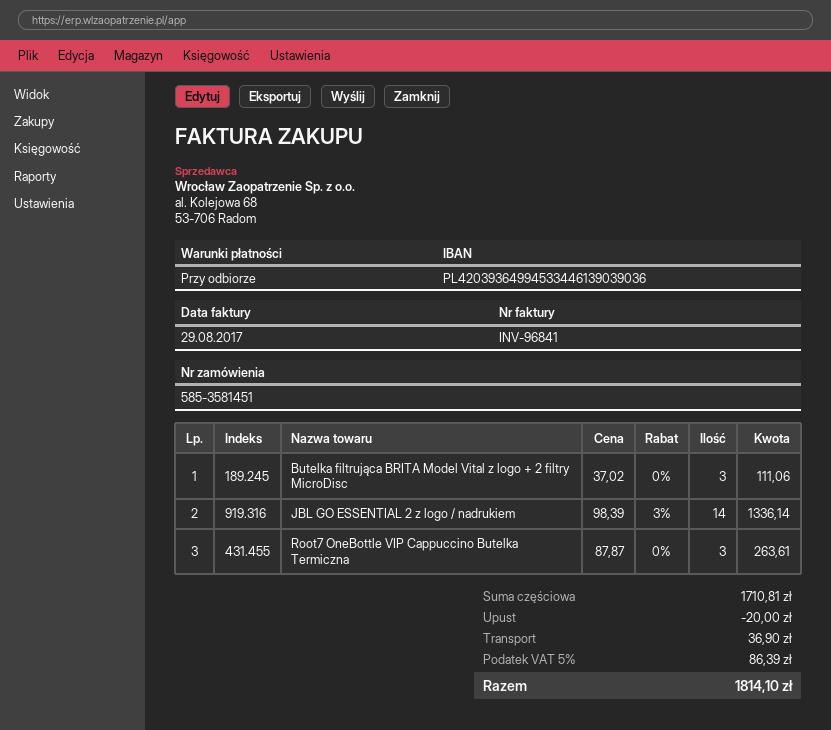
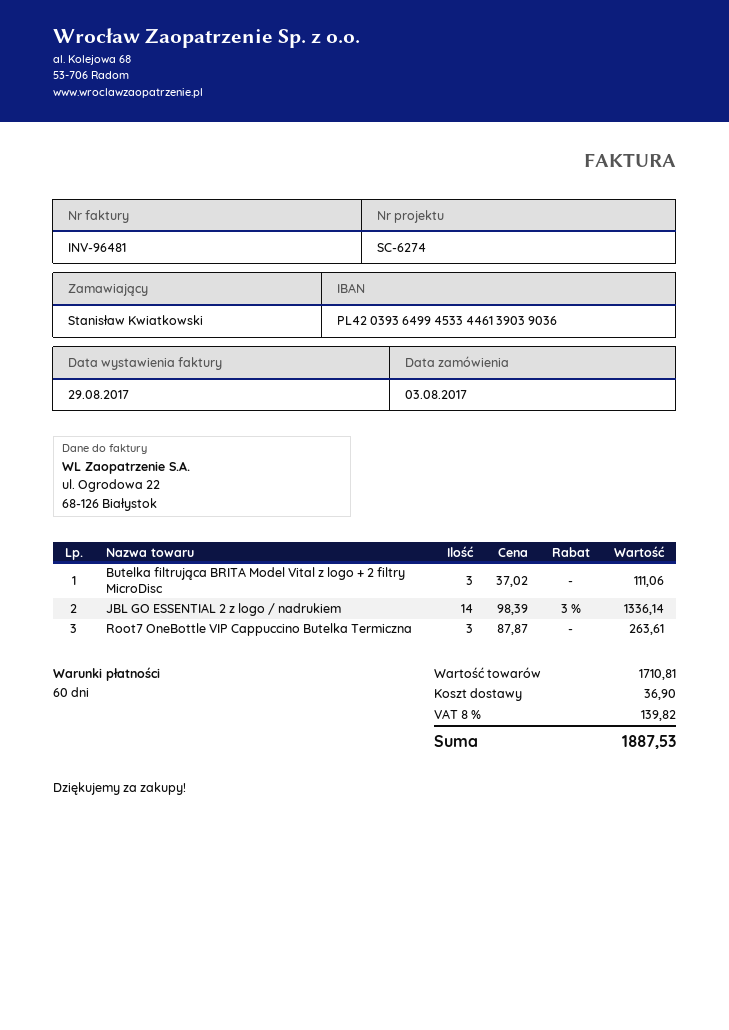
invoice number: INV-96841 -> INV-96481
payment terms: on receipt -> 60 days
discount: 20.00 -> none
tax: 5% = 86.39 -> 8% = 139.82
total: 1814.10 -> 1887.53

